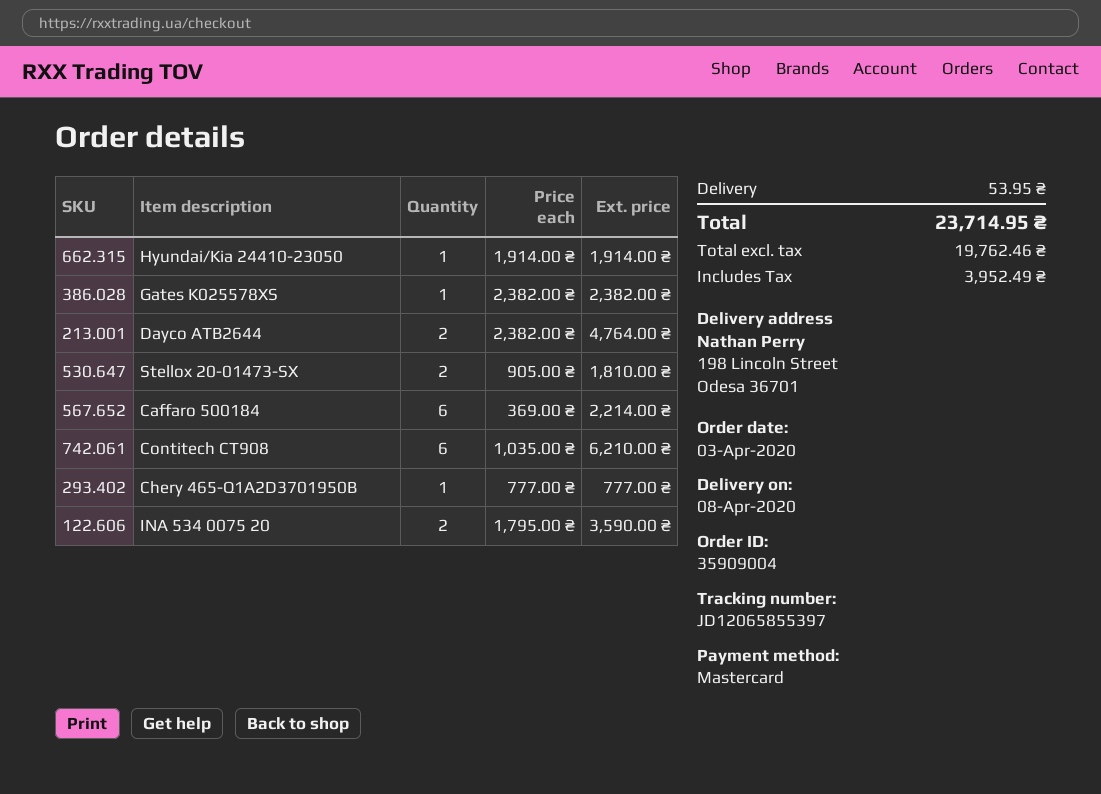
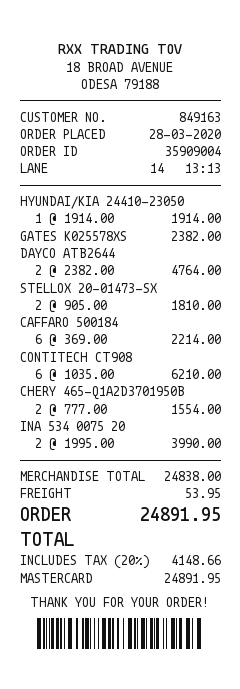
order date: 2020-04-03 -> 2020-03-28
Chery 465-Q1A2D3701950B: 1 x 777.00 = 777.00 -> 2 x 777.00 = 1554.00
INA 534 0075 20: 2 x 1795.00 = 3590.00 -> 2 x 1995.00 = 3990.00
tax: 3952.49 -> 4148.66
total: 23714.95 -> 24891.95

